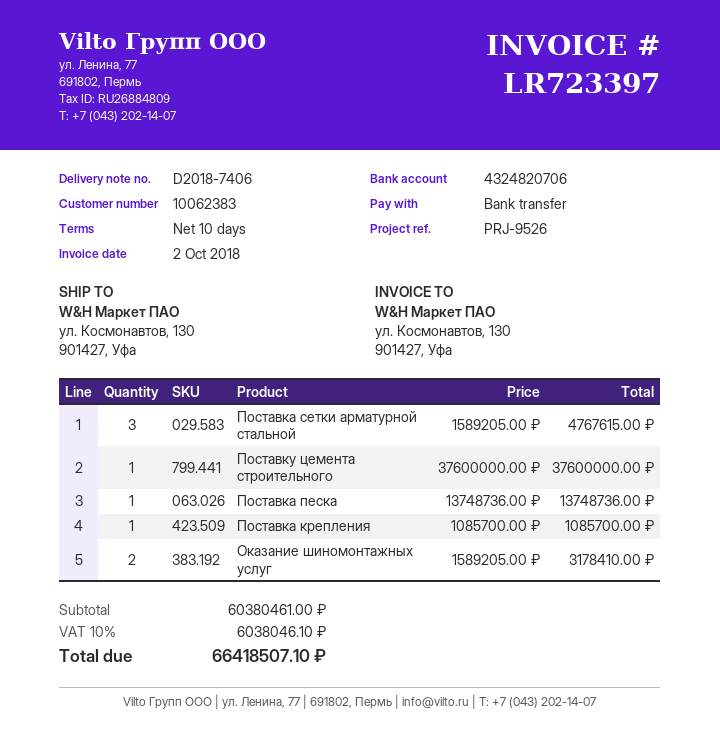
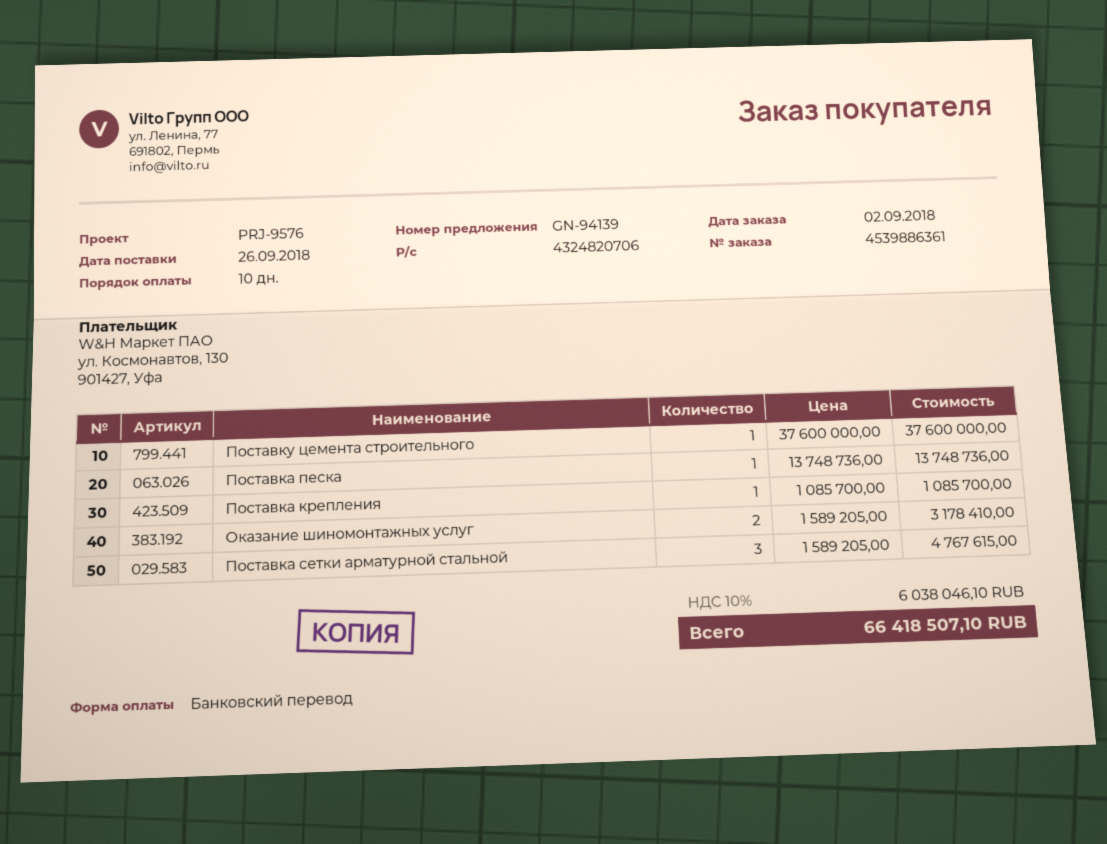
reference: PRJ-9526 -> PRJ-9576

